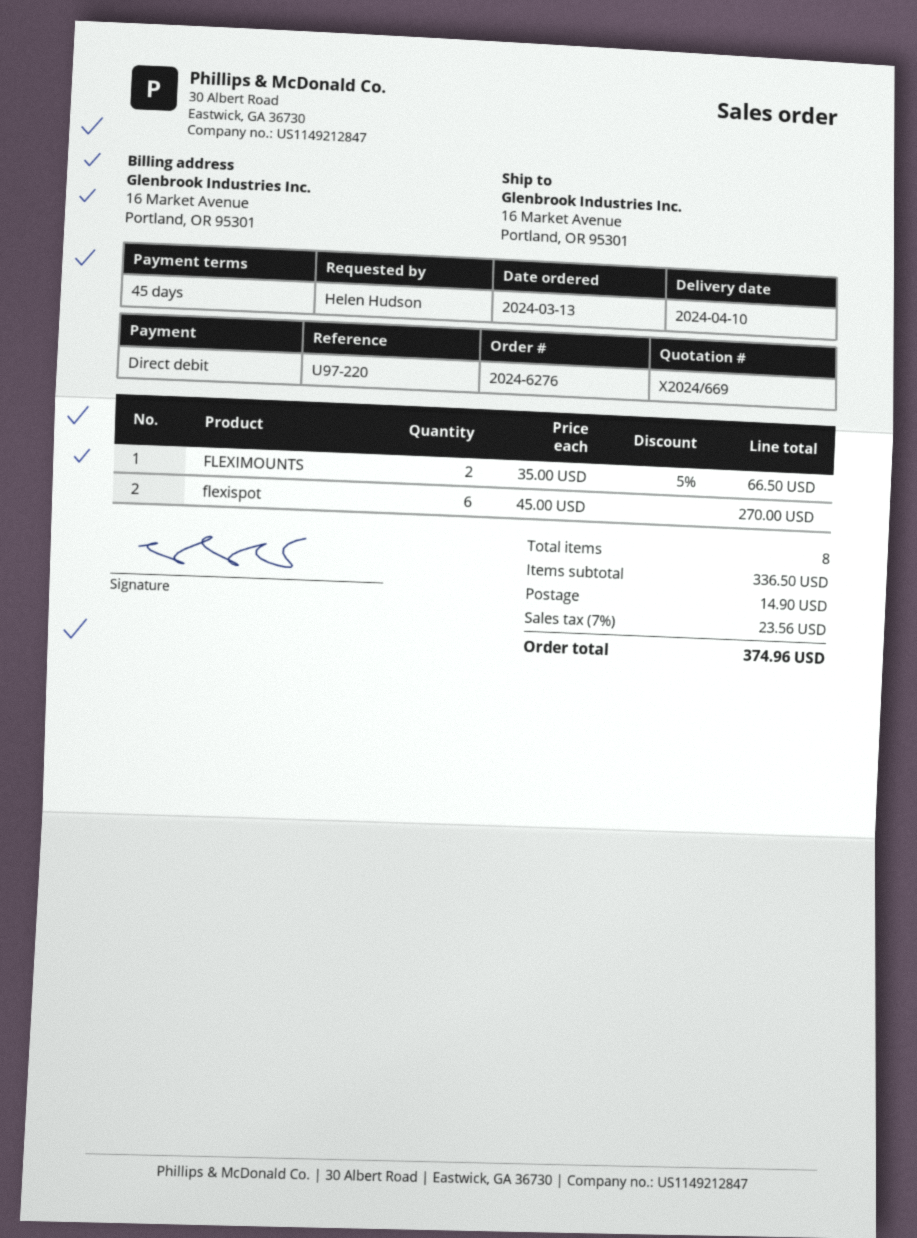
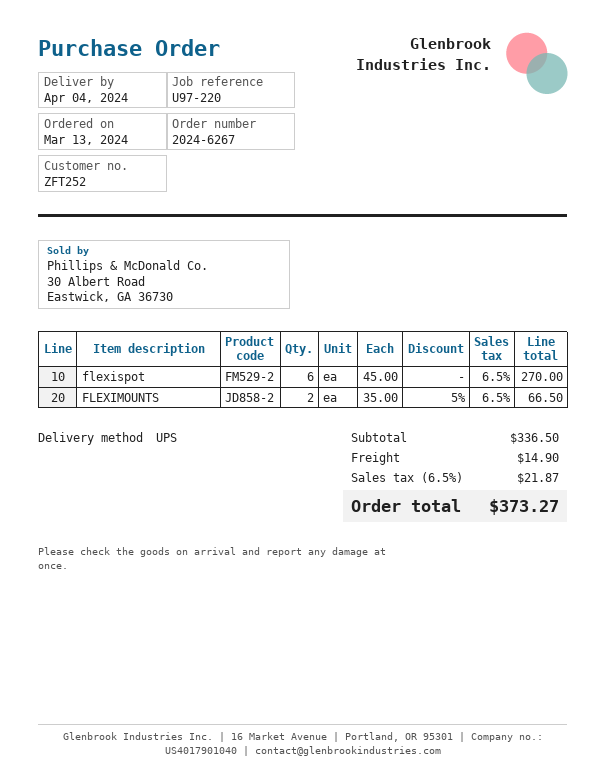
order number: 2024-6276 -> 2024-6267
delivery date: 2024-04-10 -> 2024-04-04
tax: 7% = 23.56 -> 6.5% = 21.87
total: 374.96 -> 373.27

